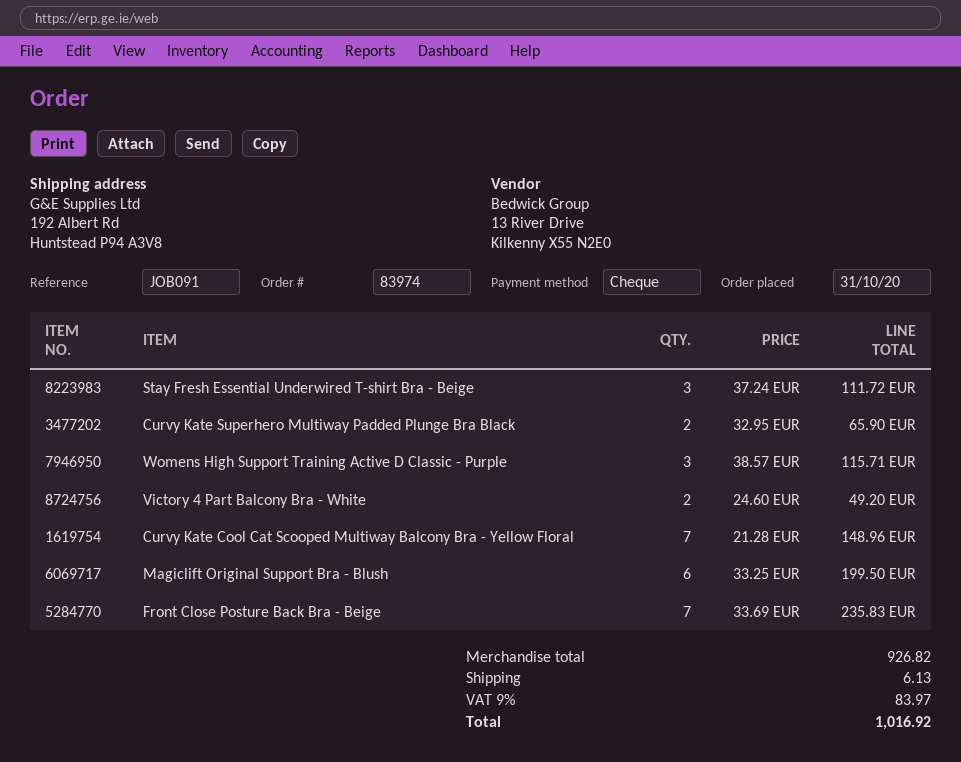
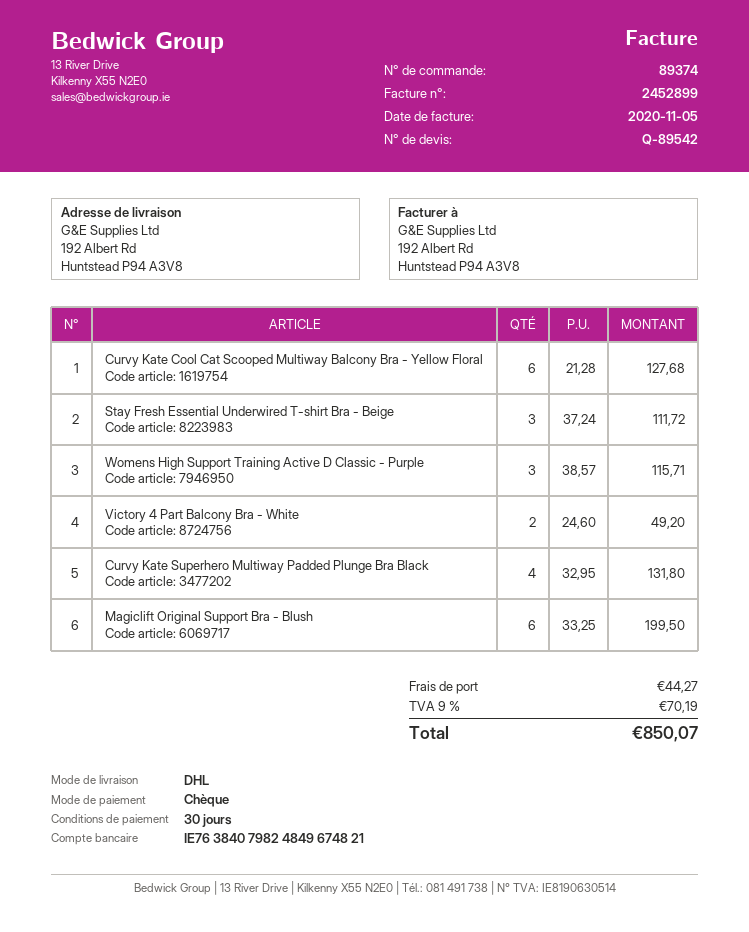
order number: 83974 -> 89374
Curvy Kate Superhero Multiway Padded Plunge Bra Black: 2 x 32.95 = 65.90 -> 4 x 32.95 = 131.80
Curvy Kate Cool Cat Scooped Multiway Balcony Bra - Yellow Floral: 7 x 21.28 = 148.96 -> 6 x 21.28 = 127.68
Front Close Posture Back Bra - Beige: 7 x 33.69 = 235.83 -> none
shipping: 6.13 -> 44.27
tax: 9% = 83.97 -> 9% = 70.19
total: 1016.92 -> 850.07

